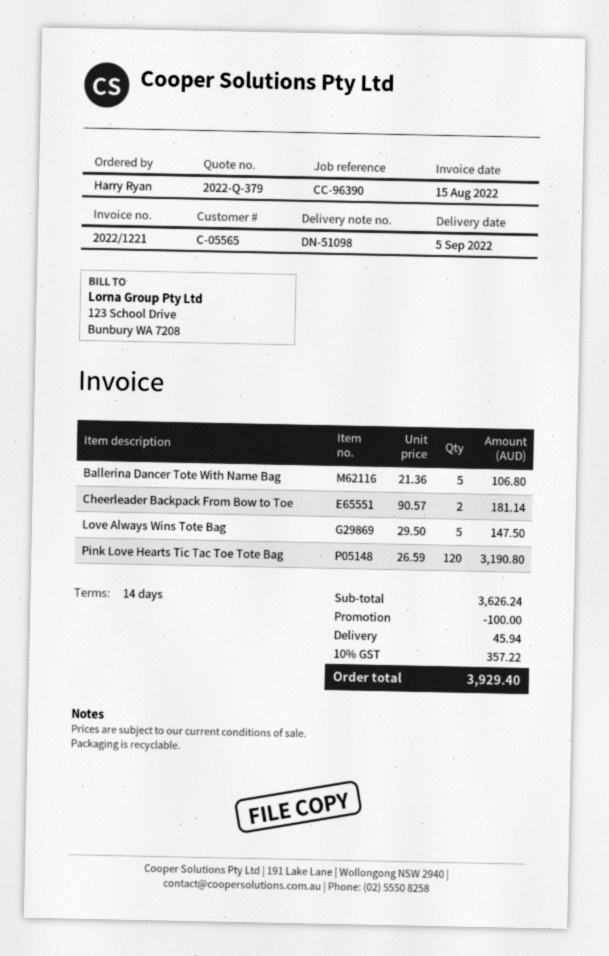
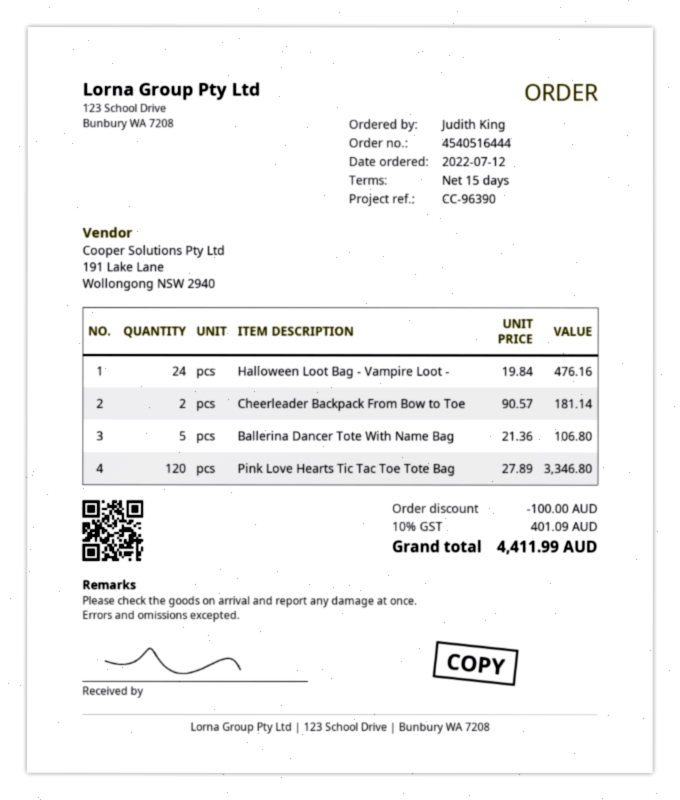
payment terms: 14 days -> 15 days
ordered by: Harry Ryan -> Judith King
Love Always Wins Tote Bag: 5 x 29.50 = 147.50 -> none
Pink Love Hearts Tic Tac Toe Tote Bag: 120 x 26.59 = 3190.80 -> 120 x 27.89 = 3346.80
Halloween Loot Bag - Vampire Loot -: none -> 24 x 19.84 = 476.16
shipping: 45.94 -> none
tax: 10% = 357.22 -> 10% = 401.09
total: 3929.40 -> 4411.99

